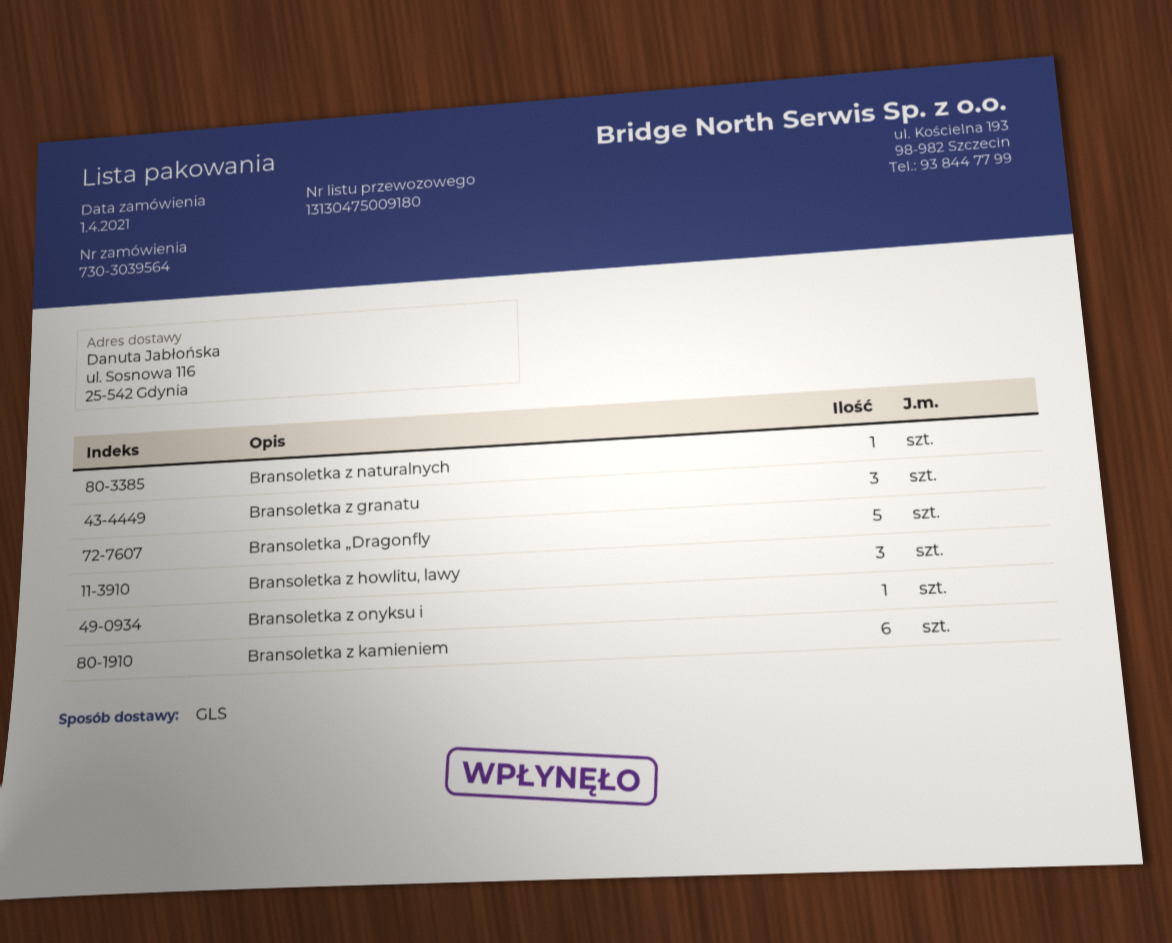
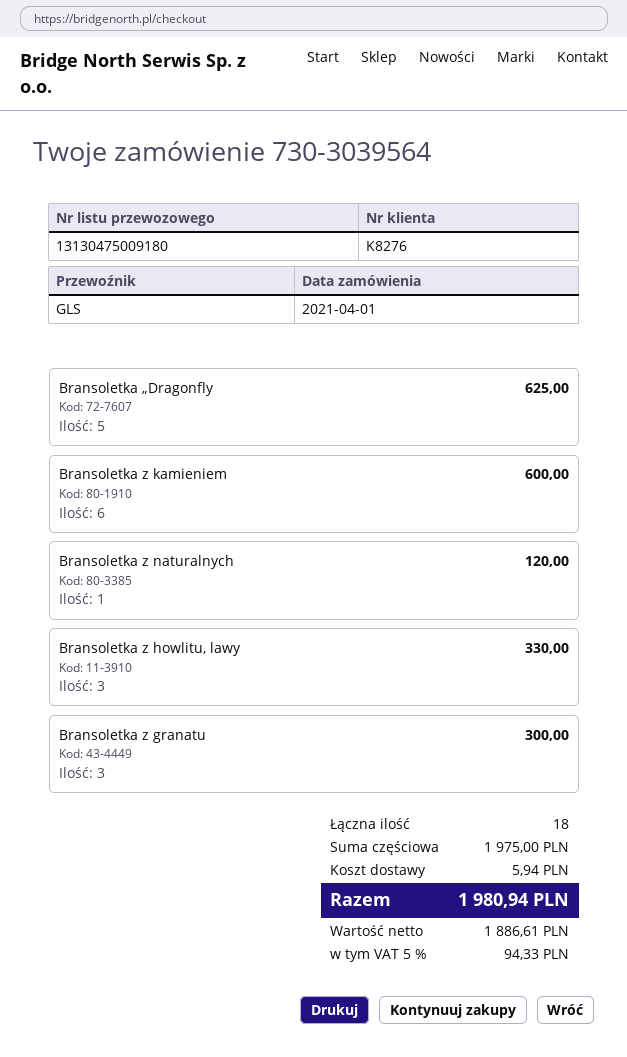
Bransoletka z onyksu i: 1 -> none

